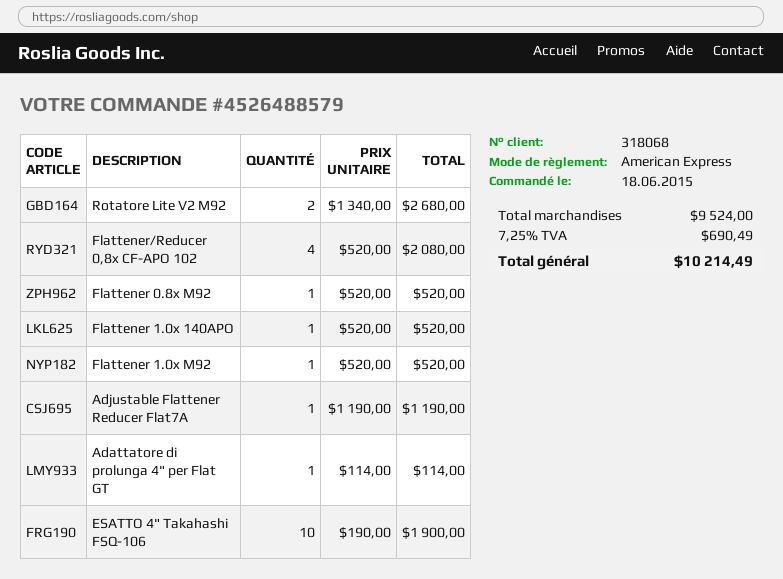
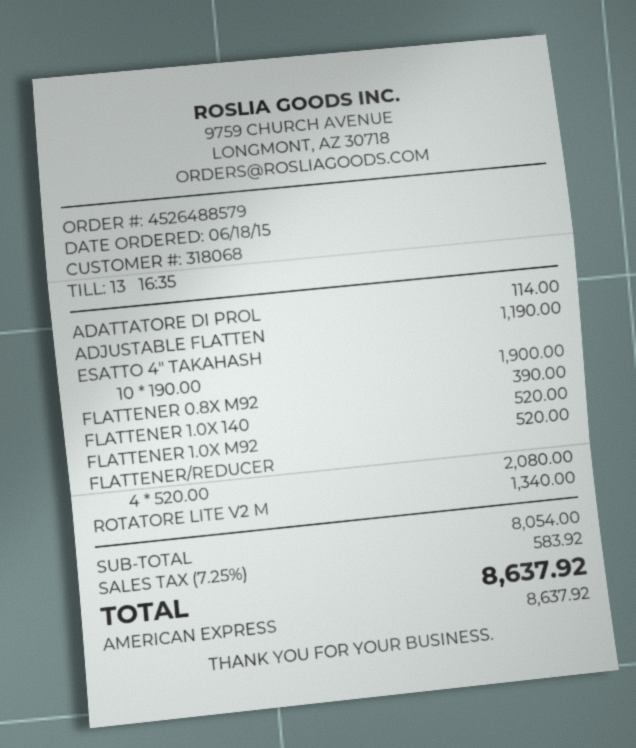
Rotatore Lite V2 M92: 2 x 1340.00 = 2680.00 -> 1 x 1340.00 = 1340.00
Flattener 0.8x M92: 1 x 520.00 = 520.00 -> 1 x 390.00 = 390.00
subtotal: 9524.00 -> 8054.00
tax: 7.25% = 690.49 -> 7.25% = 583.92
total: 10214.49 -> 8637.92

